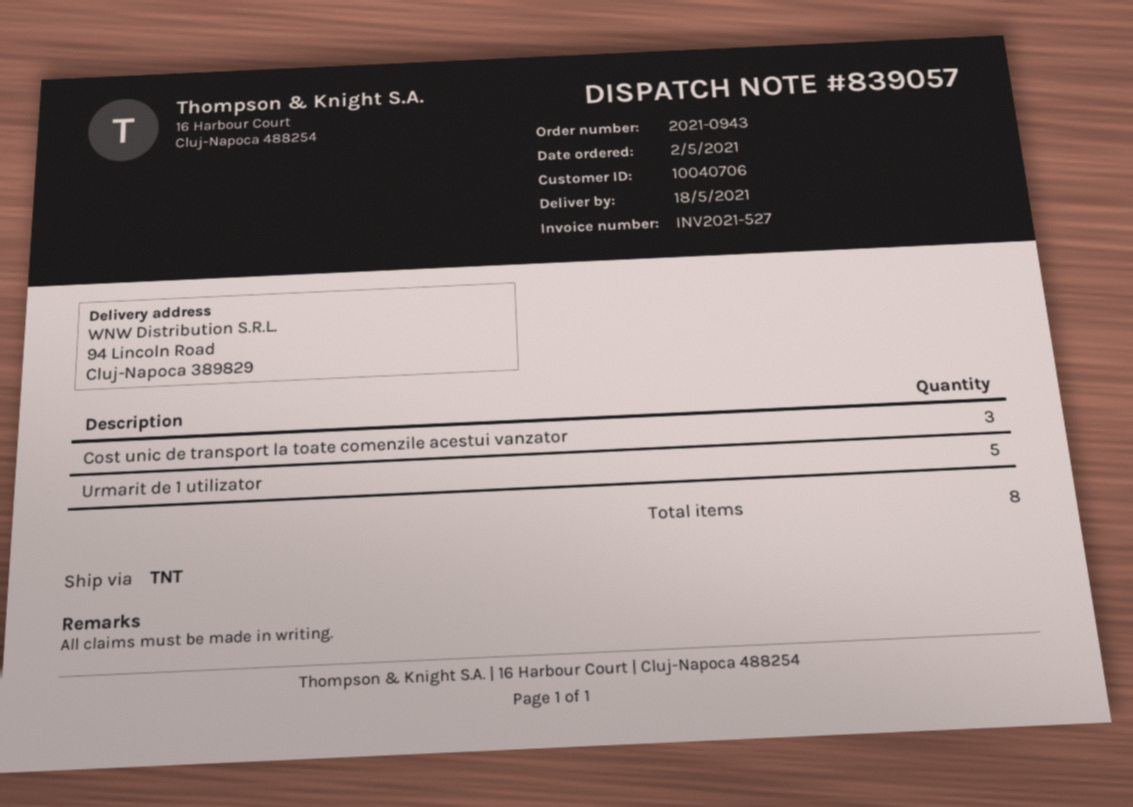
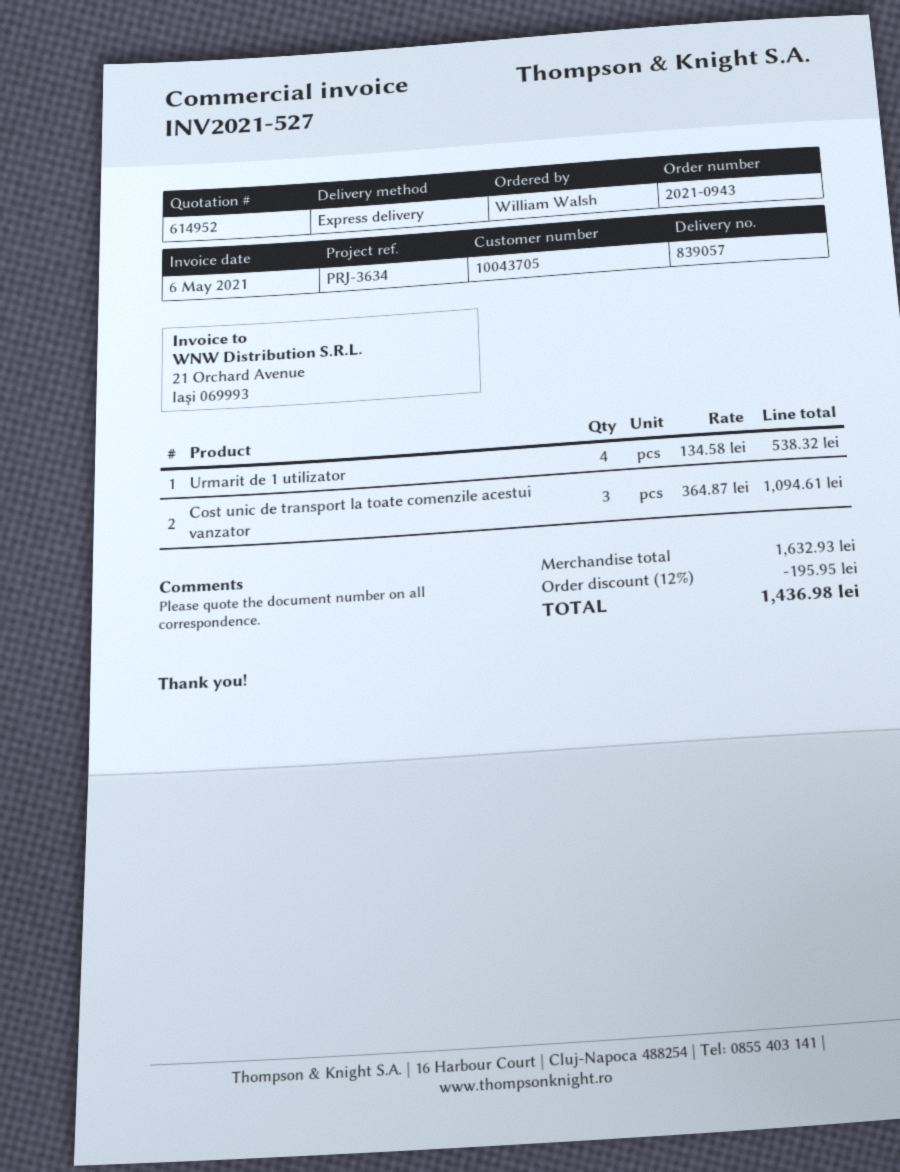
customer number: 10040706 -> 10043705
shipping method: TNT -> express
Urmarit de 1 utilizator: 5 -> 4

